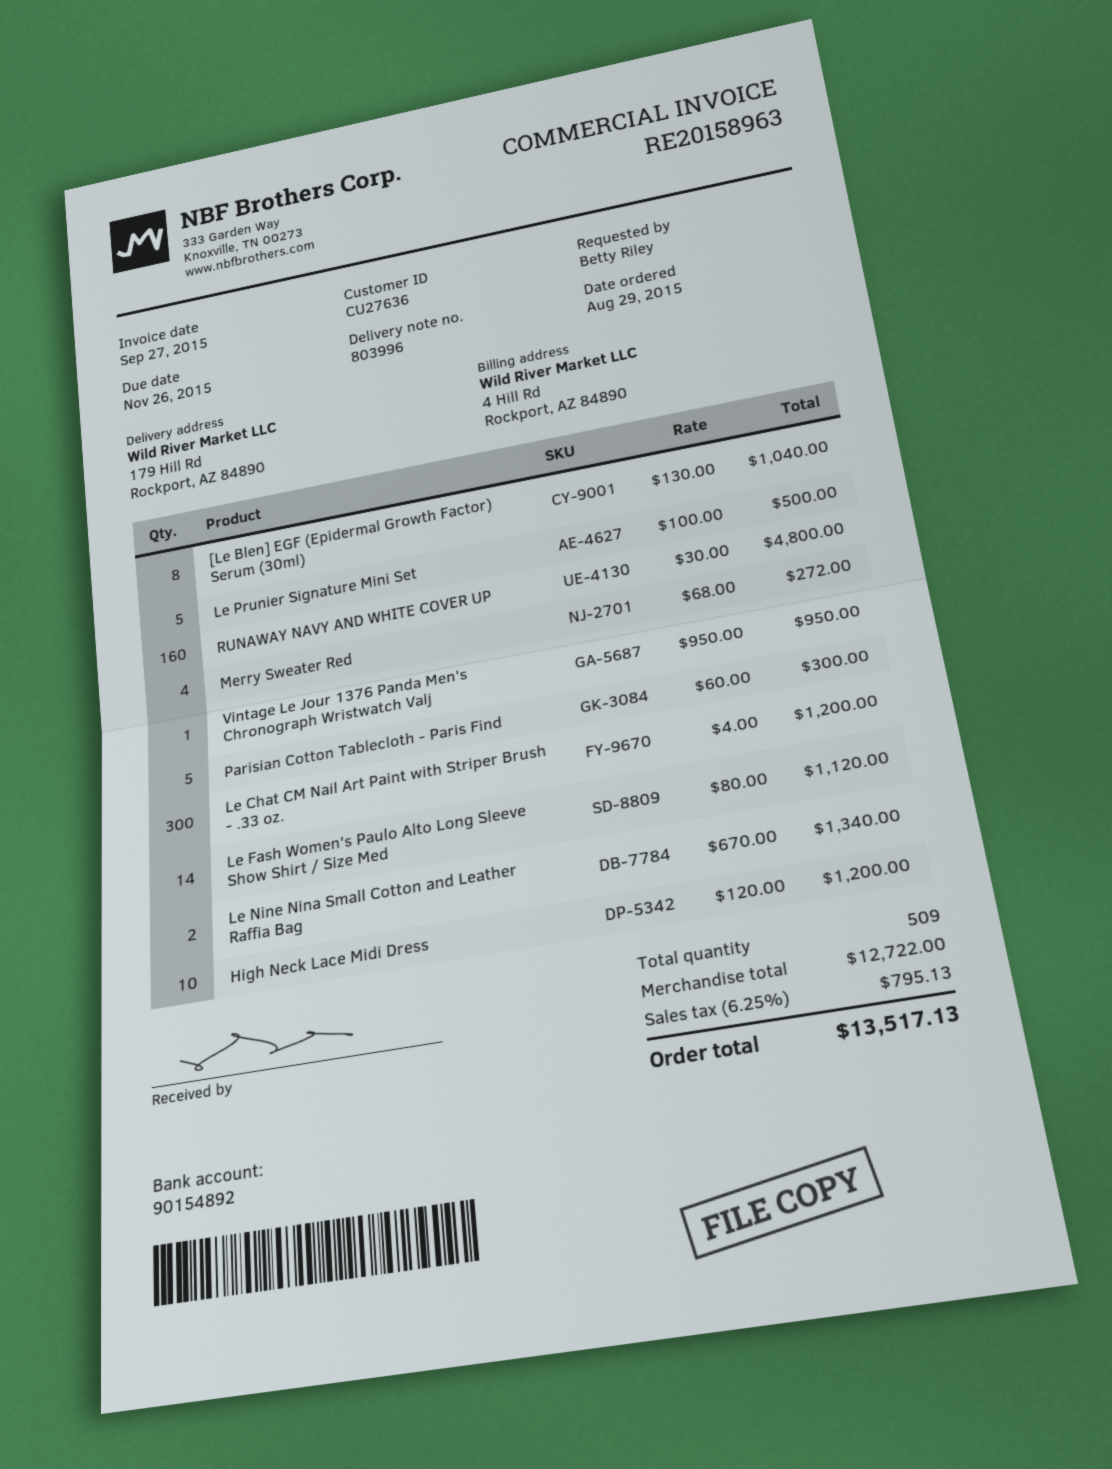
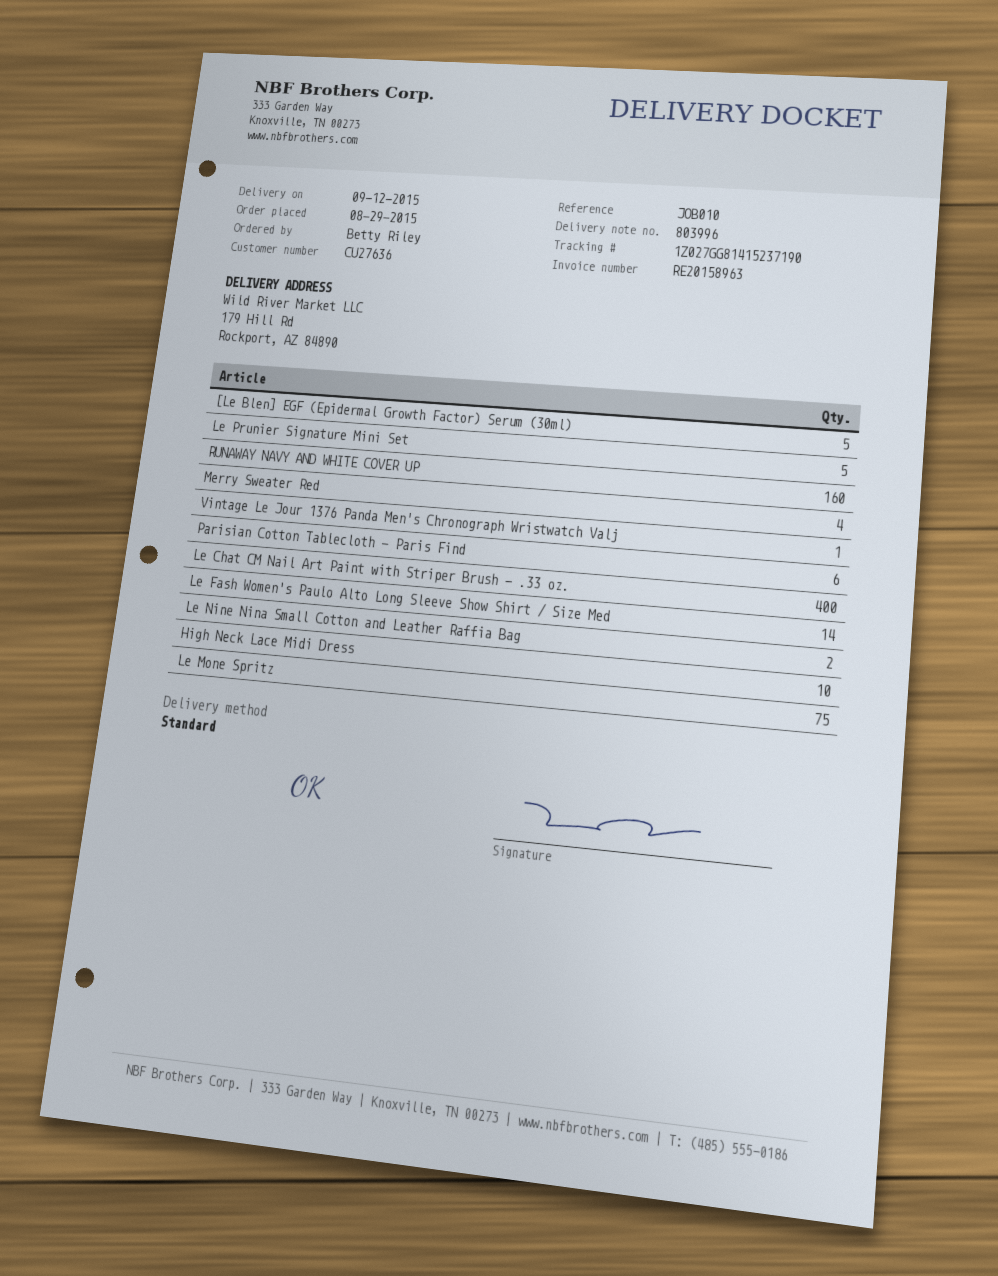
[Le Blen] EGF (Epidermal Growth Factor) Serum (30ml): 8 -> 5
Parisian Cotton Tablecloth - Paris Find: 5 -> 6
Le Chat CM Nail Art Paint with Striper Brush - .33 oz.: 300 -> 400
Le Mone Spritz: none -> 75

